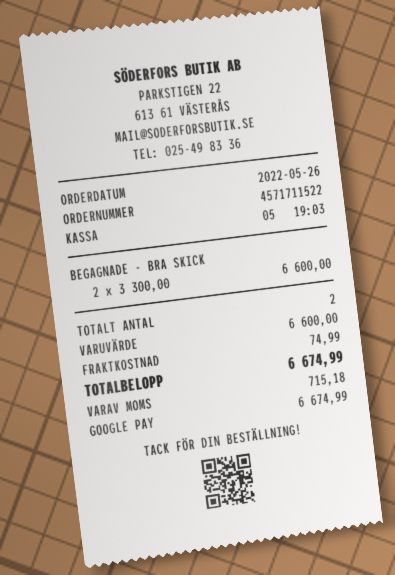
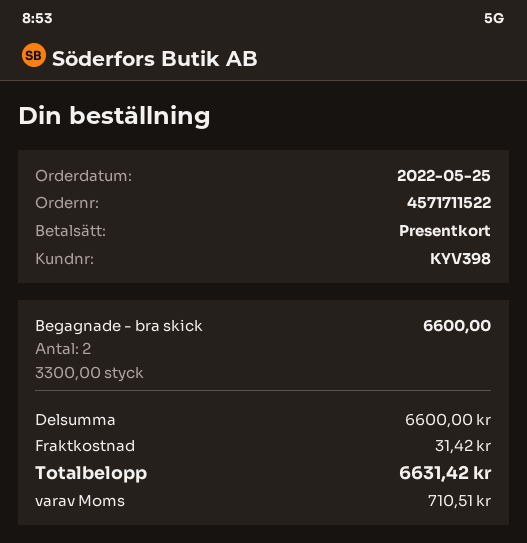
order date: 2022-05-26 -> 2022-05-25
payment method: Google Pay -> gift card
shipping: 74.99 -> 31.42
tax: 715.18 -> 710.51
total: 6674.99 -> 6631.42

